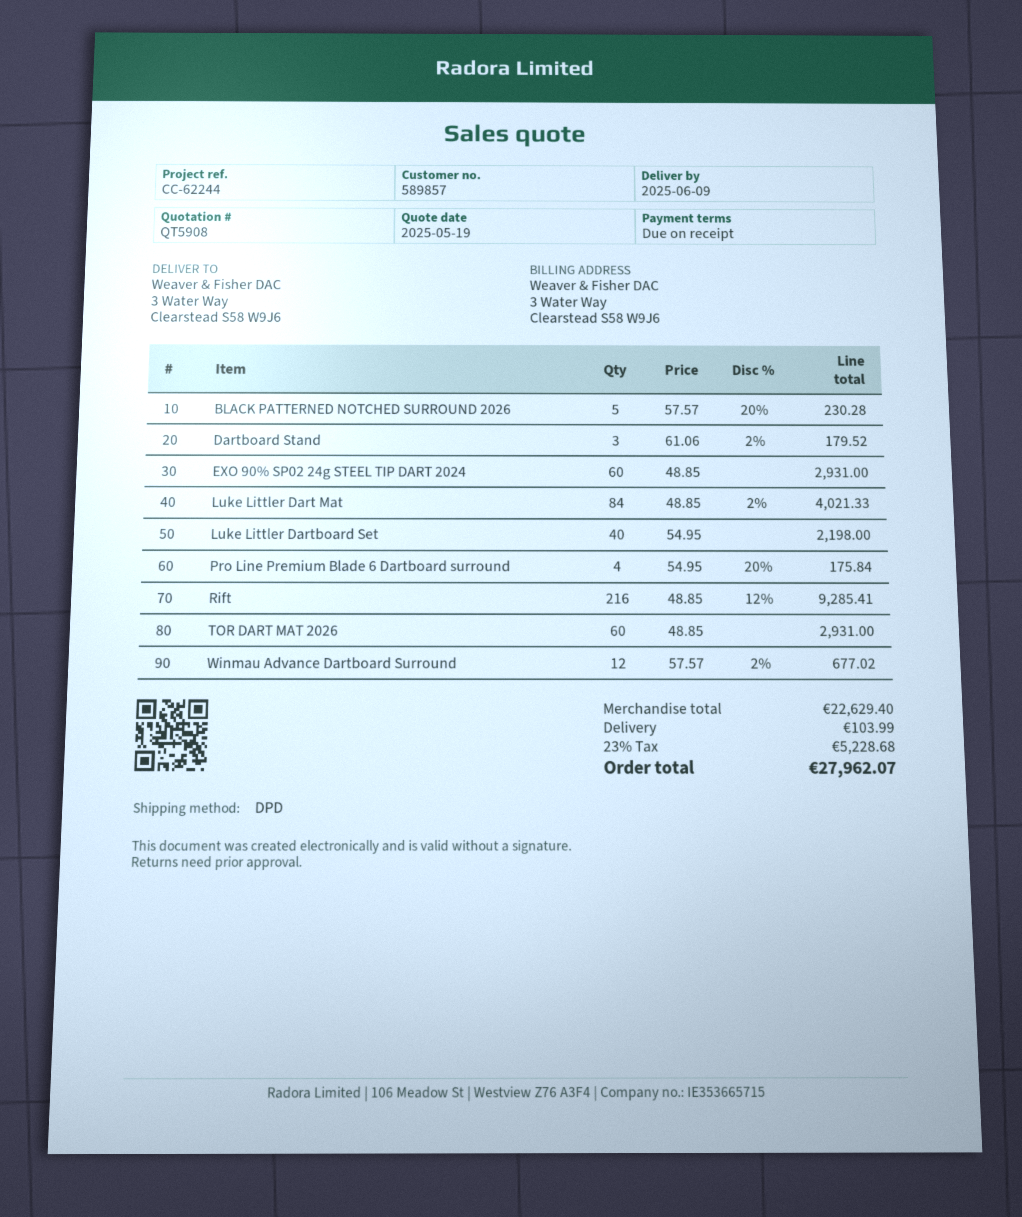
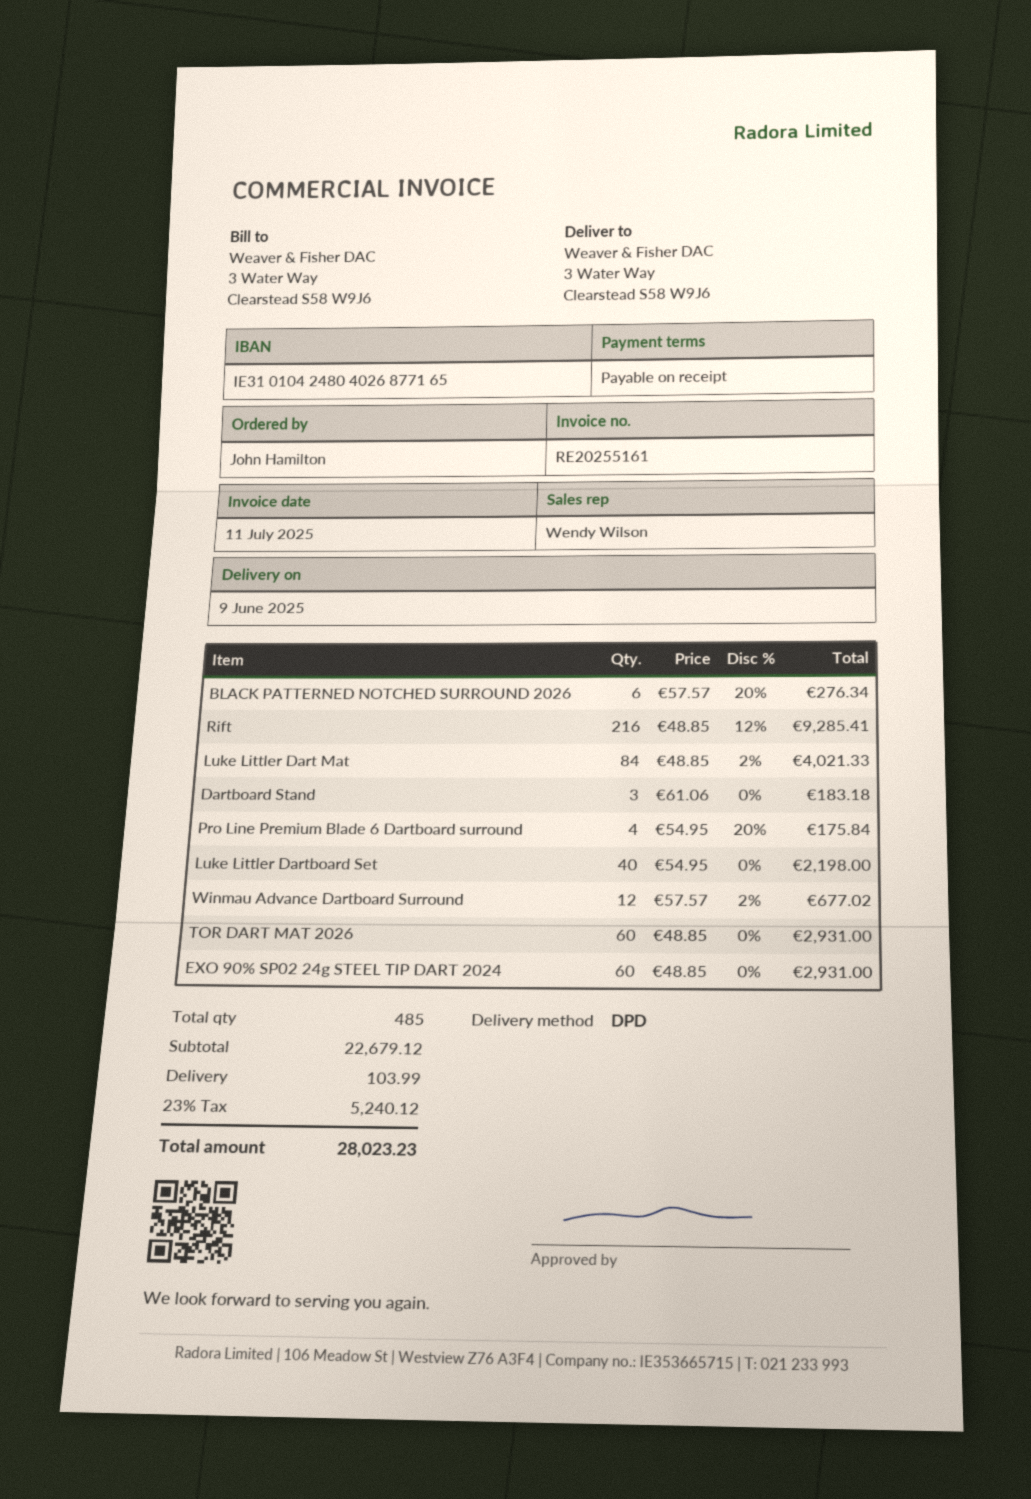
BLACK PATTERNED NOTCHED SURROUND 2026: 5 x 57.57 - 20% = 230.28 -> 6 x 57.57 - 20% = 276.34
Dartboard Stand: 3 x 61.06 - 2% = 179.52 -> 3 x 61.06 = 183.18
subtotal: 22629.40 -> 22679.12
tax: 23% = 5228.68 -> 23% = 5240.12
total: 27962.07 -> 28023.23

